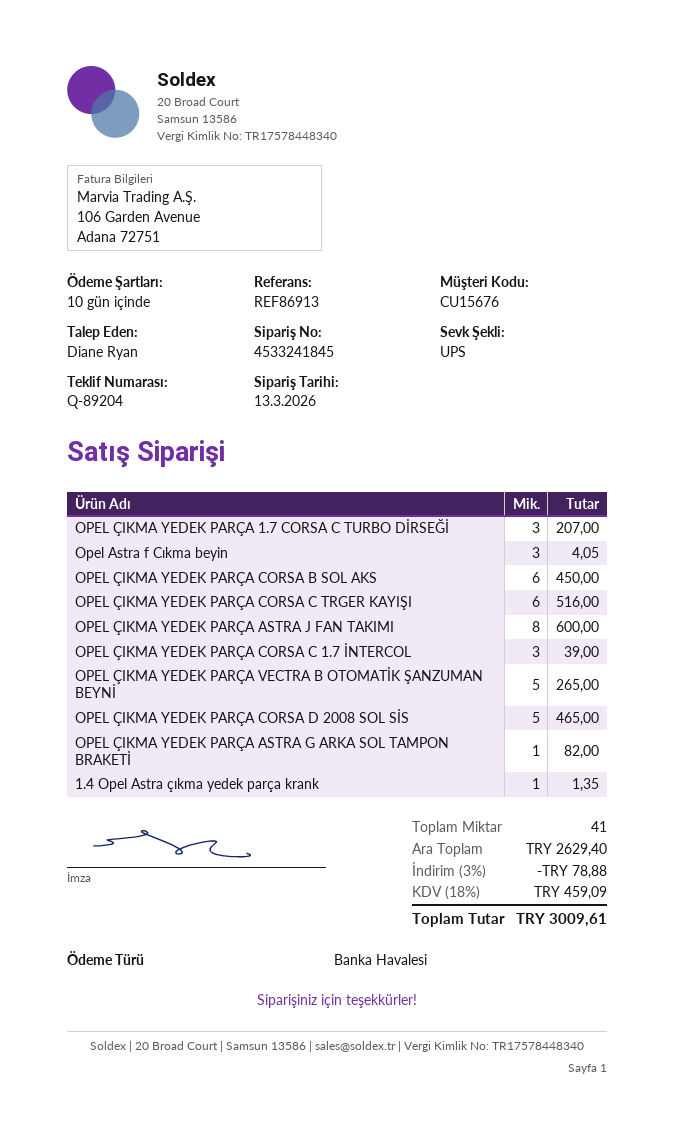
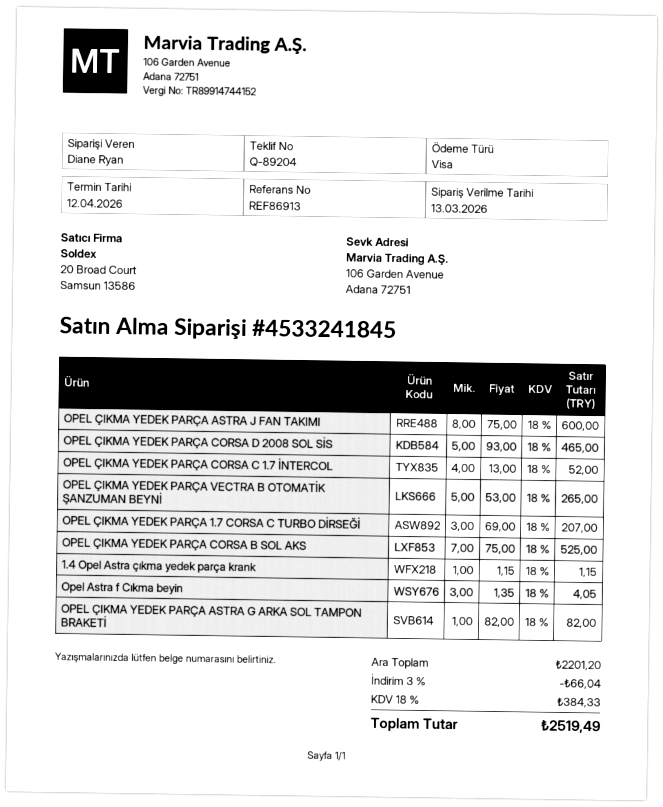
payment method: bank transfer -> Visa
OPEL ÇIKMA YEDEK PARÇA CORSA B SOL AKS: 6 for 450.00 -> 7 for 525.00
OPEL ÇIKMA YEDEK PARÇA CORSA C TRGER KAYIŞI: 6 for 516.00 -> none
OPEL ÇIKMA YEDEK PARÇA CORSA C 1.7 İNTERCOL: 3 for 39.00 -> 4 for 52.00
1.4 Opel Astra çıkma yedek parça krank: 1 for 1.35 -> 1 for 1.15
subtotal: 2629.40 -> 2201.20
discount: 3% = 78.88 -> 3% = 66.04
tax: 18% = 459.09 -> 18% = 384.33
total: 3009.61 -> 2519.49

